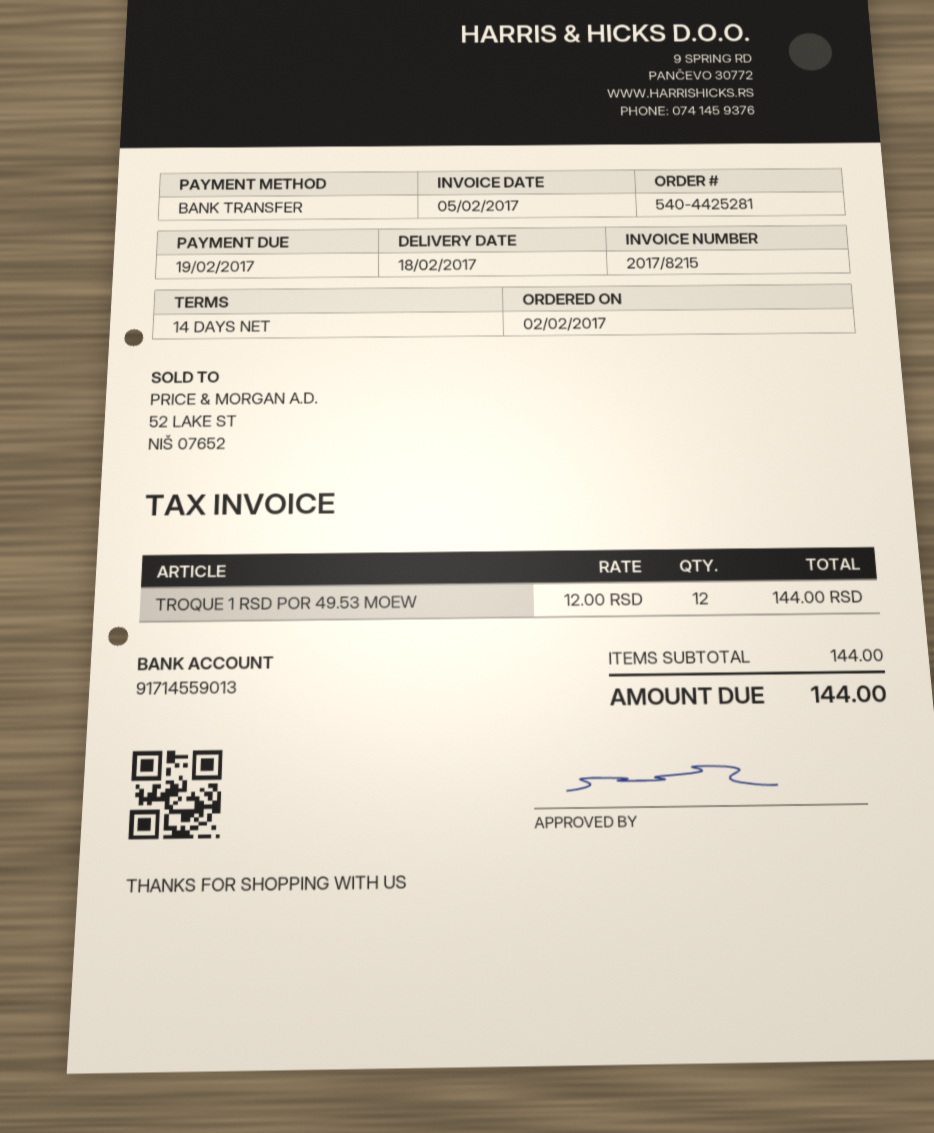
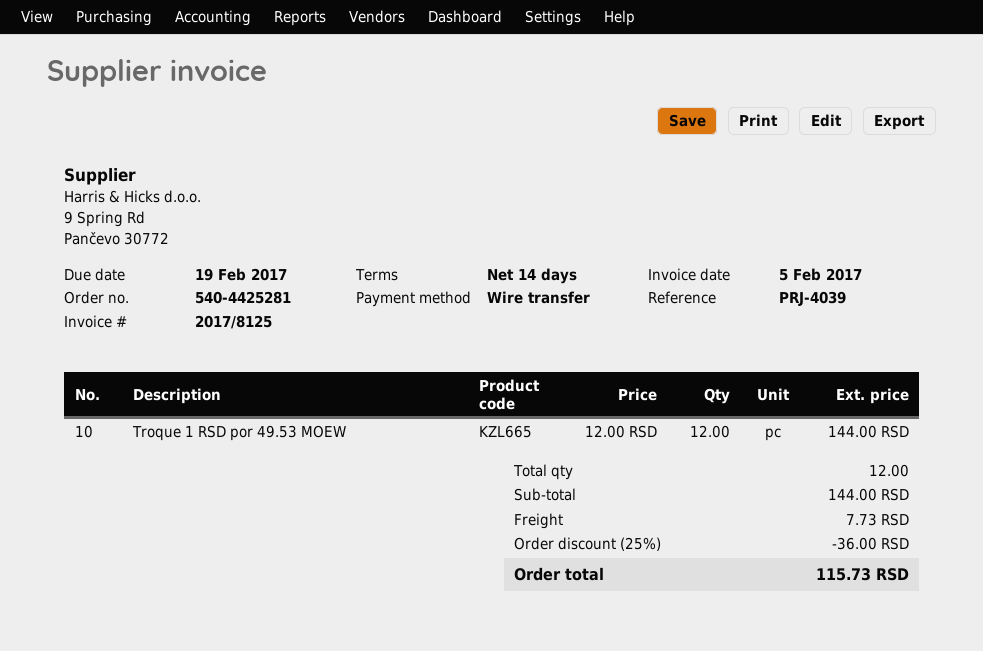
invoice number: 2017/8215 -> 2017/8125
discount: none -> 25% = 36.00
shipping: none -> 7.73
total: 144.00 -> 115.73

